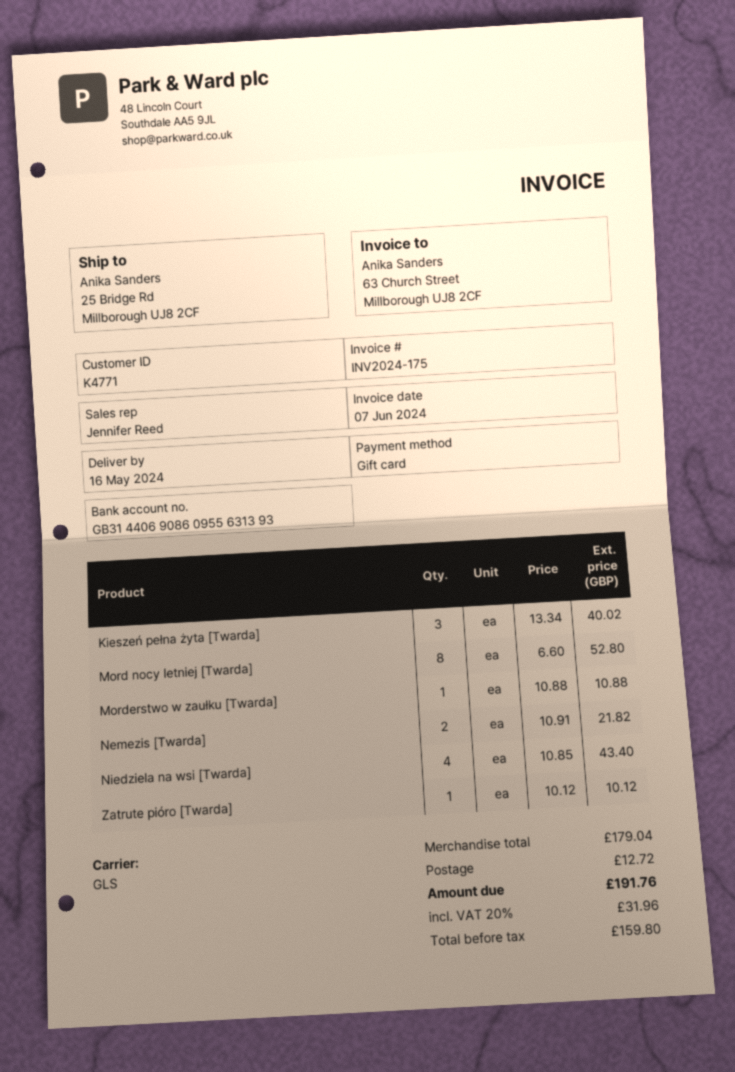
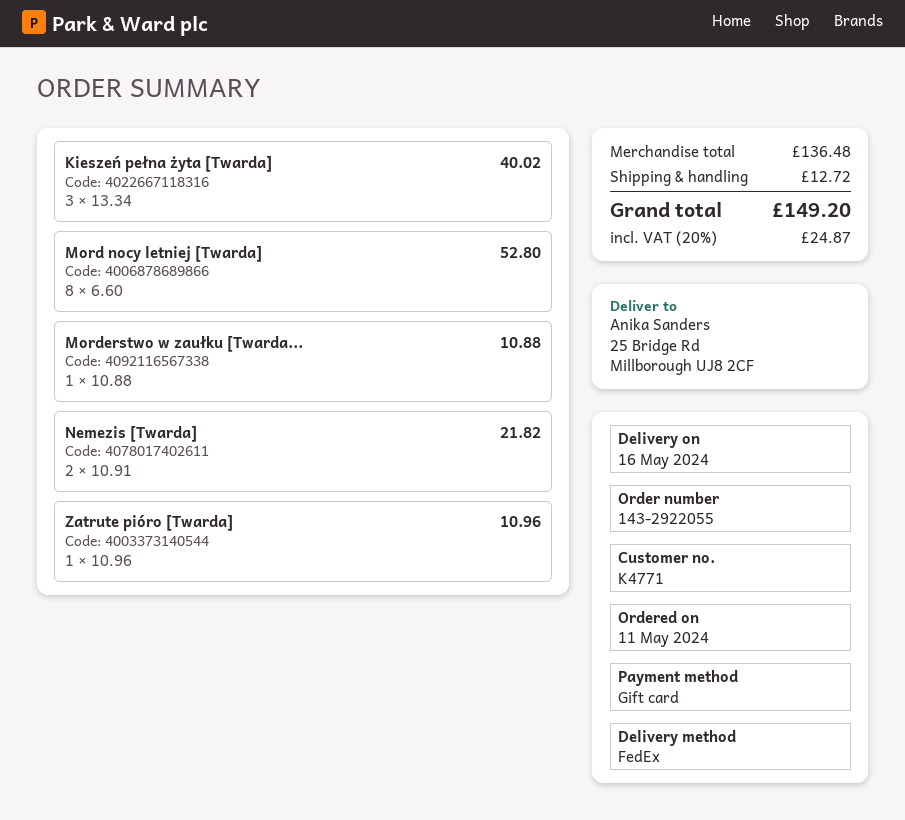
shipping method: GLS -> FedEx
Niedziela na wsi [Twarda]: 4 x 10.85 = 43.40 -> none
Zatrute pióro [Twarda]: 1 x 10.12 = 10.12 -> 1 x 10.96 = 10.96
subtotal: 179.04 -> 136.48
tax: 20% = 31.96 -> 20% = 24.87
total: 191.76 -> 149.20

